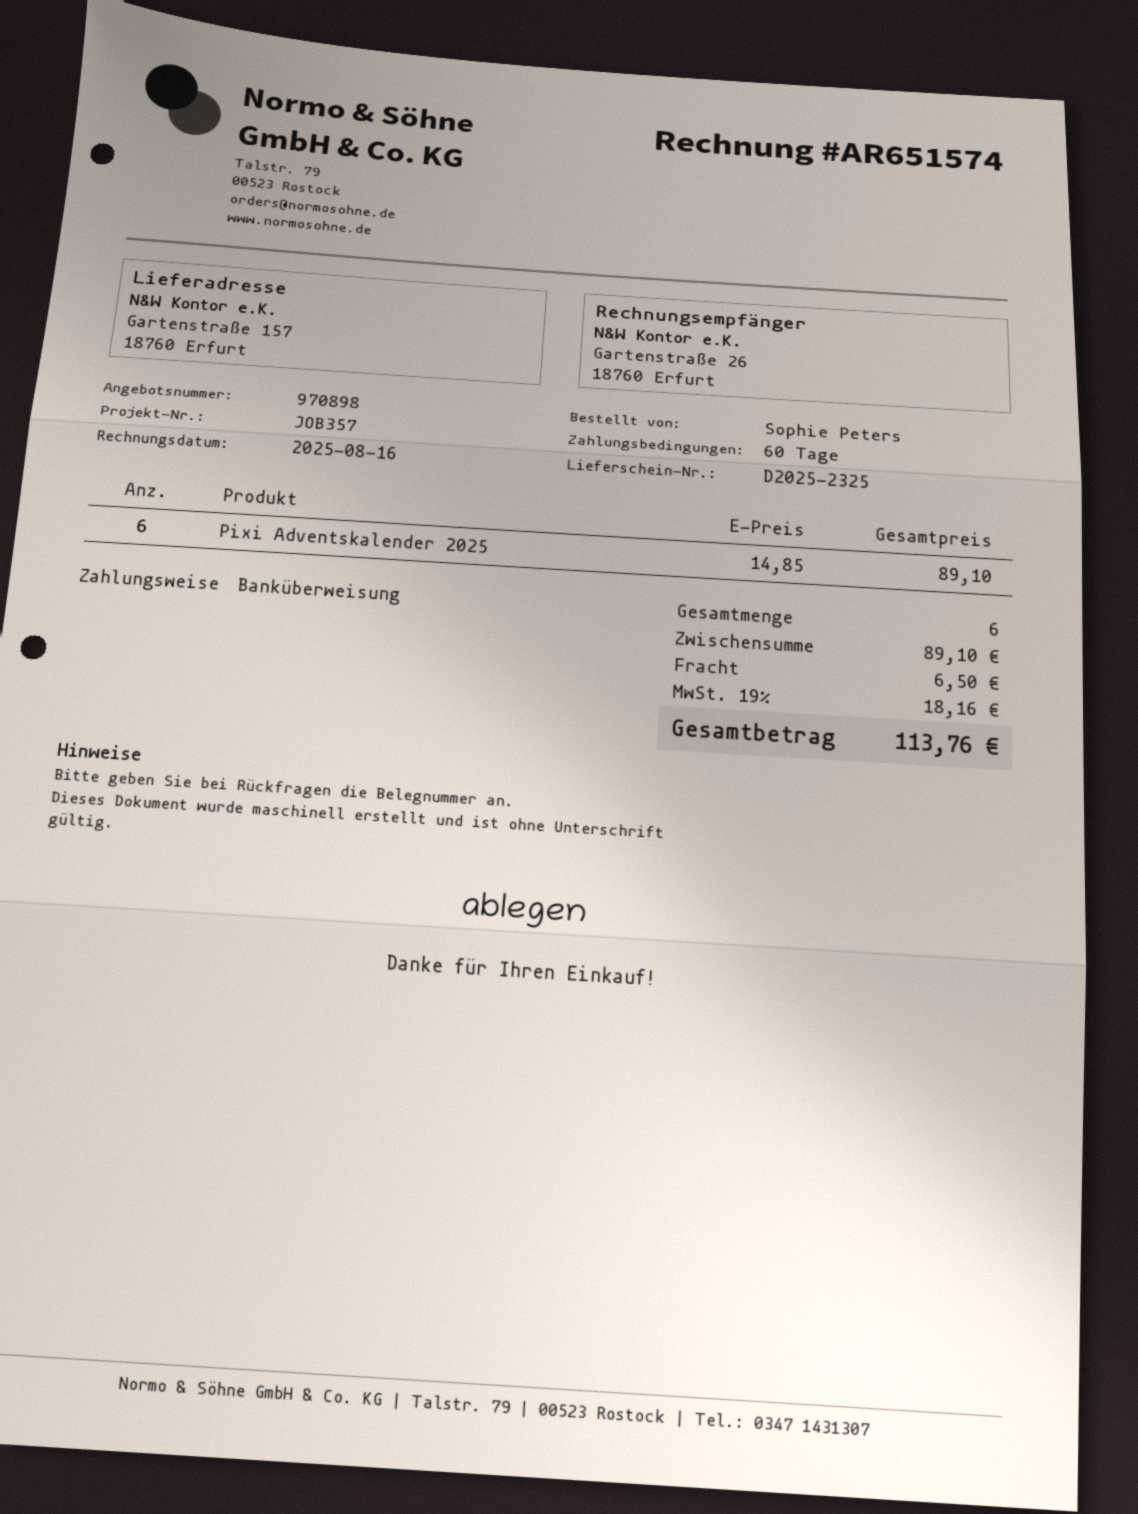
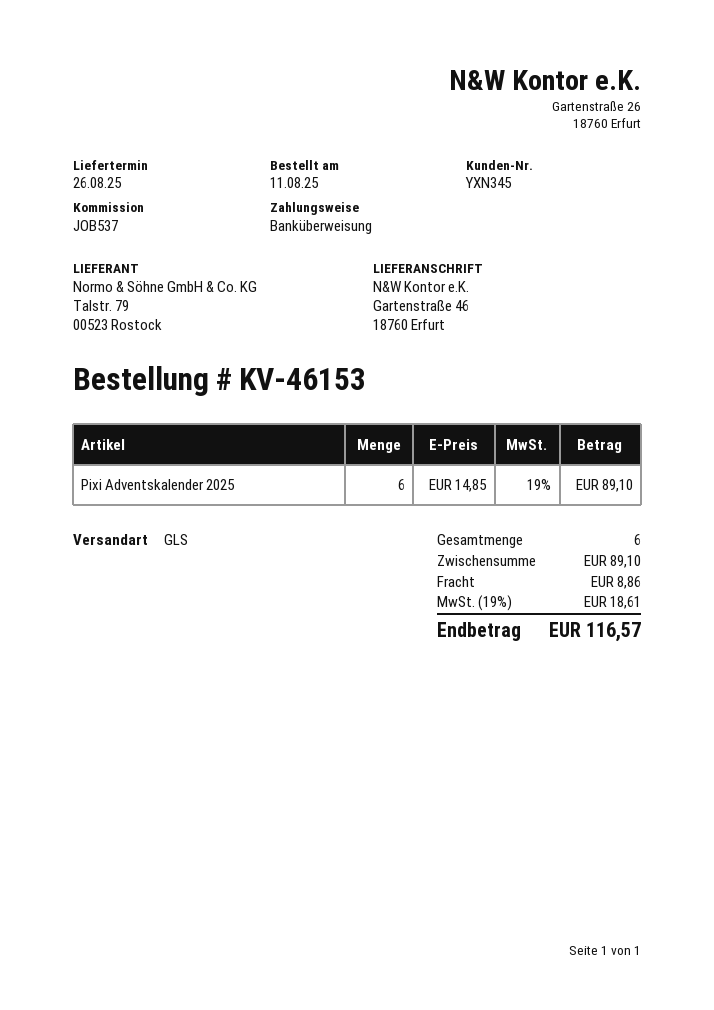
reference: JOB357 -> JOB537
ship to: Gartenstraße 157, 18760 Erfurt -> Gartenstraße 46, 18760 Erfurt
shipping: 6.50 -> 8.86
tax: 19% = 18.16 -> 19% = 18.61
total: 113.76 -> 116.57

